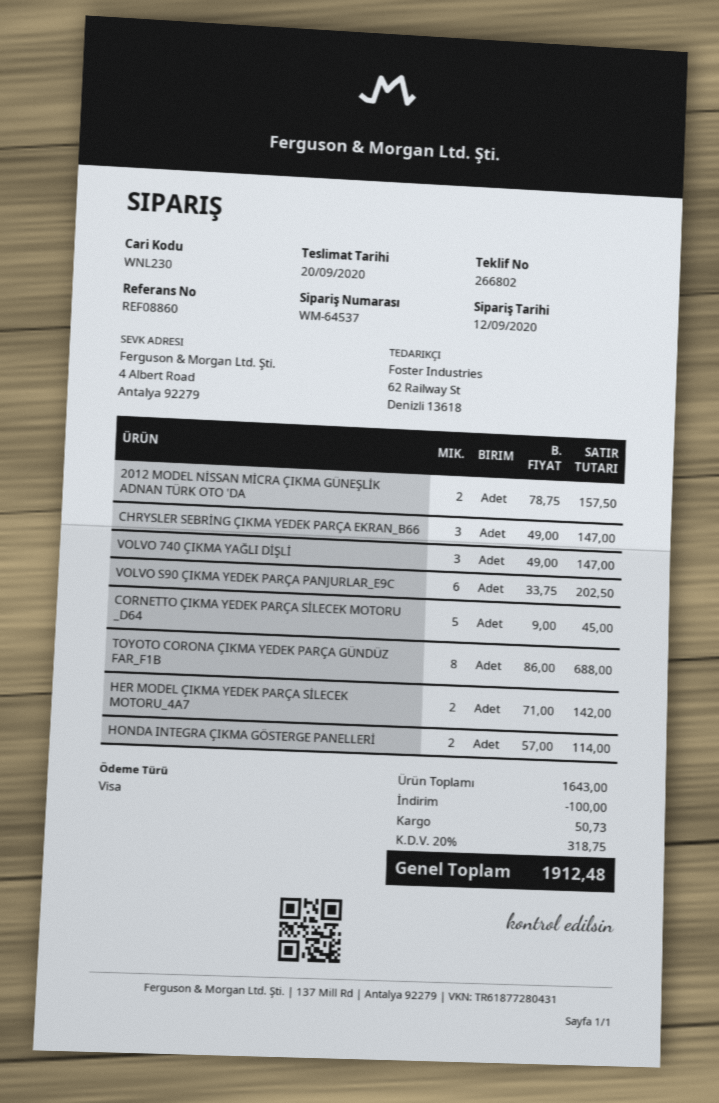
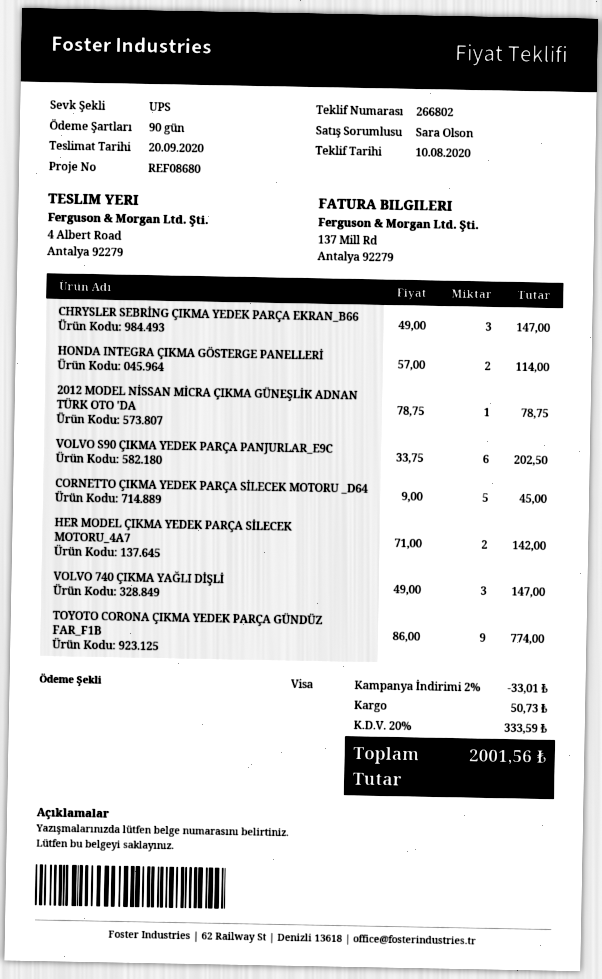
reference: REF08860 -> REF08680
2012 MODEL NİSSAN MİCRA ÇIKMA GÜNEŞLİK ADNAN TÜRK OTO 'DA: 2 x 78.75 = 157.50 -> 1 x 78.75 = 78.75
TOYOTO CORONA ÇIKMA YEDEK PARÇA GÜNDÜZ FAR_F1B: 8 x 86.00 = 688.00 -> 9 x 86.00 = 774.00
discount: 100.00 -> 33.01
tax: 20% = 318.75 -> 20% = 333.59
total: 1912.48 -> 2001.56

